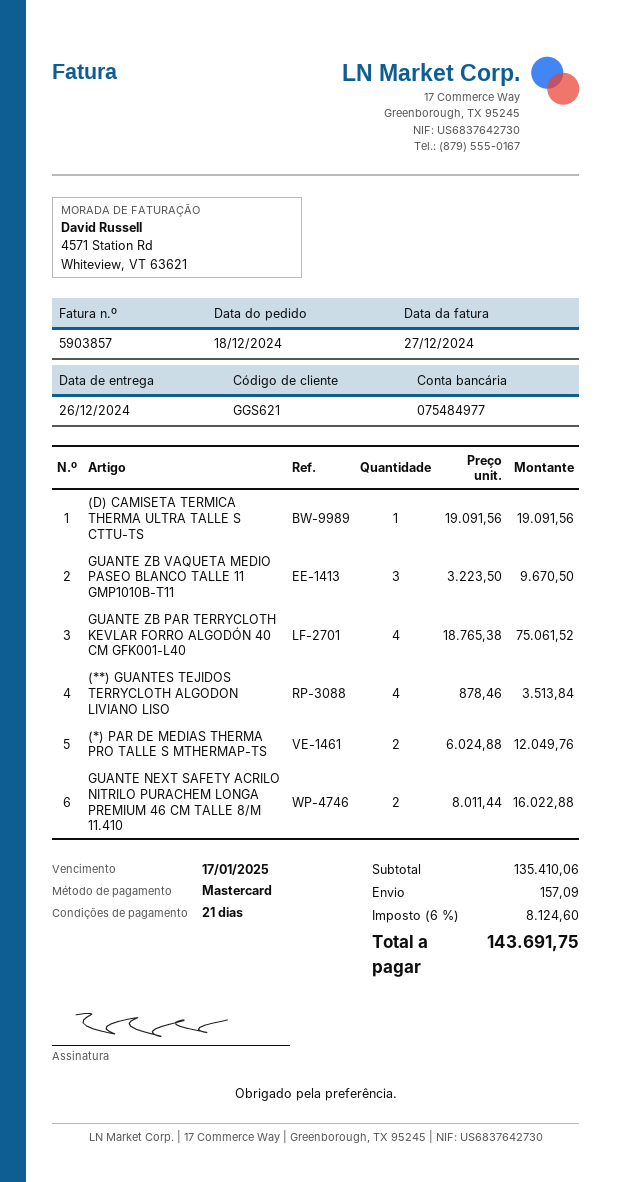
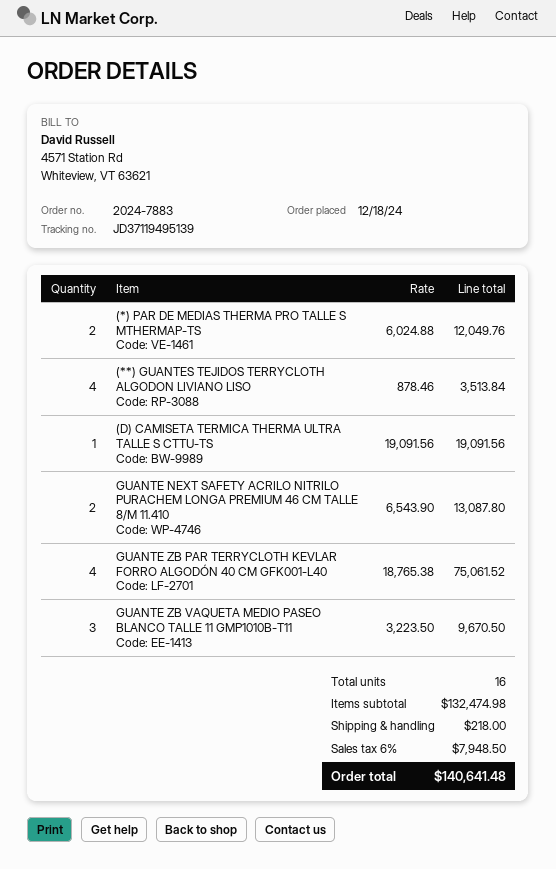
GUANTE NEXT SAFETY ACRILO NITRILO PURACHEM LONGA PREMIUM 46 CM TALLE 8/M 11.410: 2 x 8011.44 = 16022.88 -> 2 x 6543.90 = 13087.80
subtotal: 135410.06 -> 132474.98
shipping: 157.09 -> 218.00
tax: 6% = 8124.60 -> 6% = 7948.50
total: 143691.75 -> 140641.48

